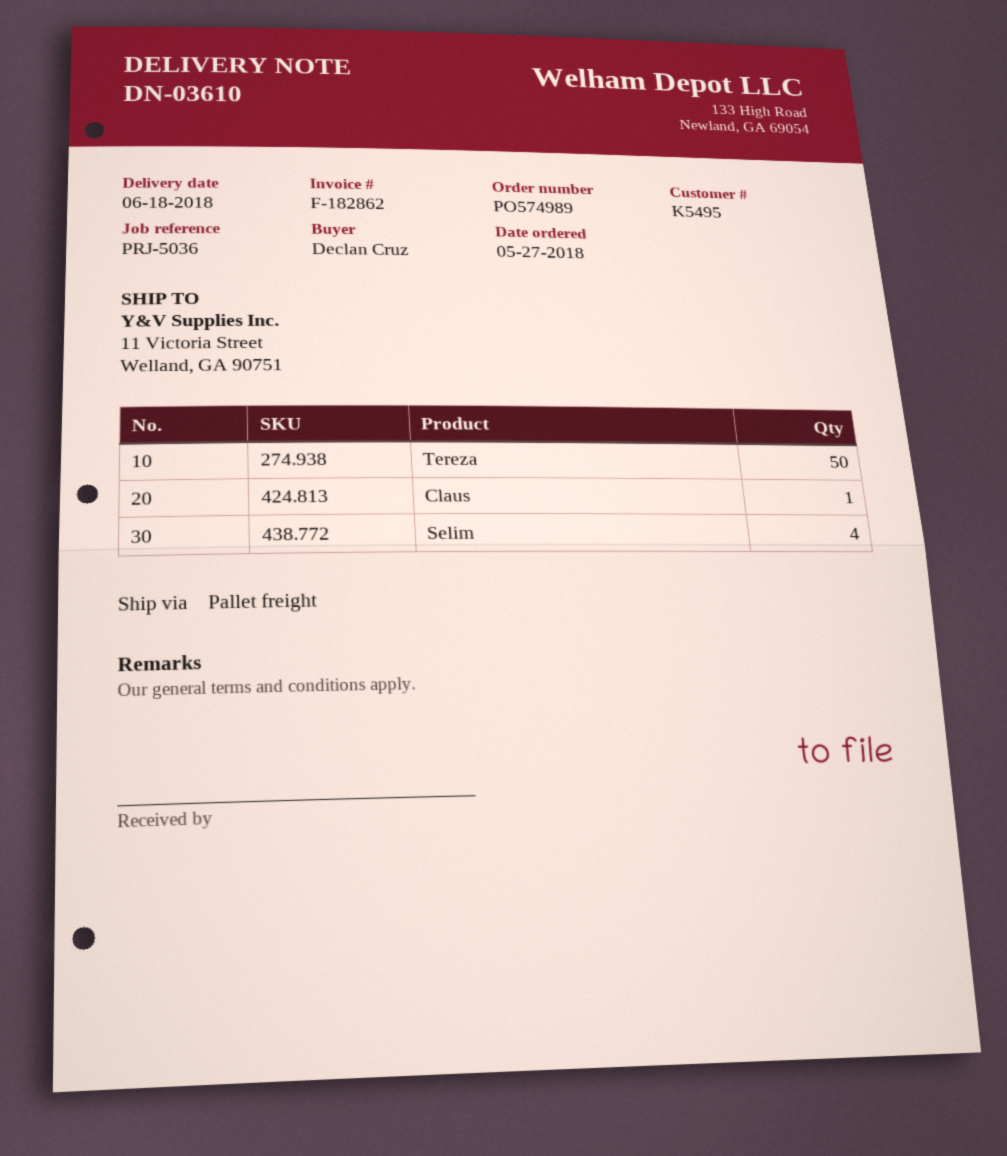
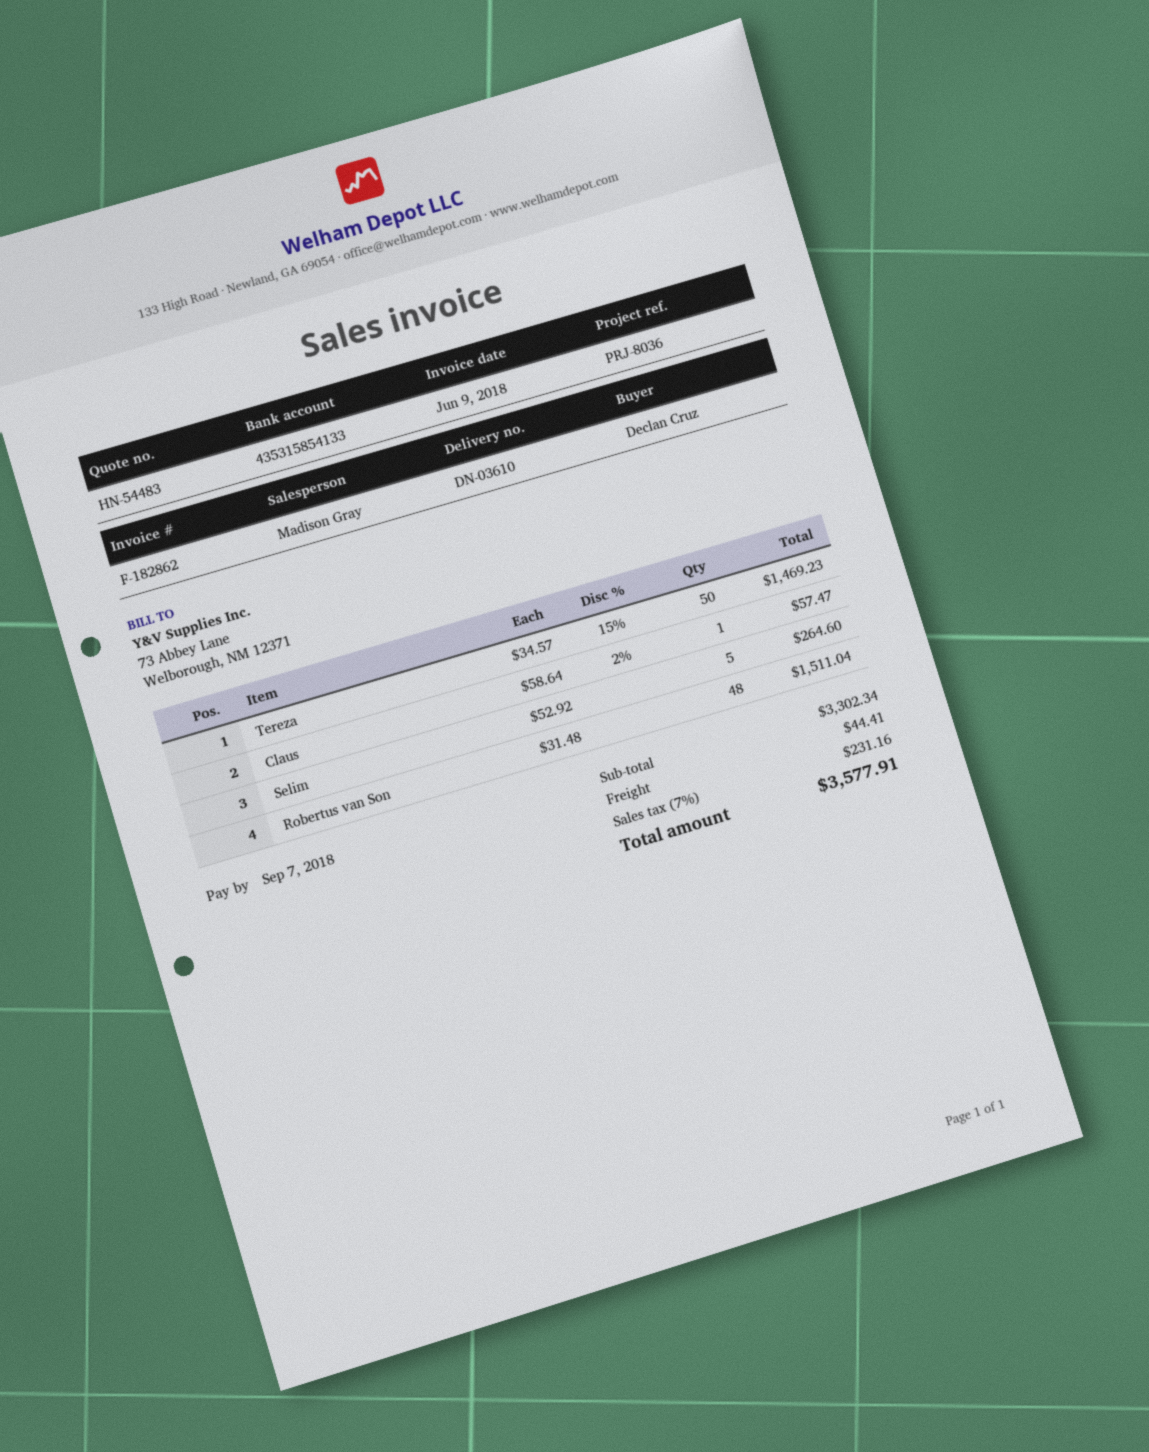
reference: PRJ-5036 -> PRJ-8036
Selim: 4 -> 5
Robertus van Son: none -> 48

